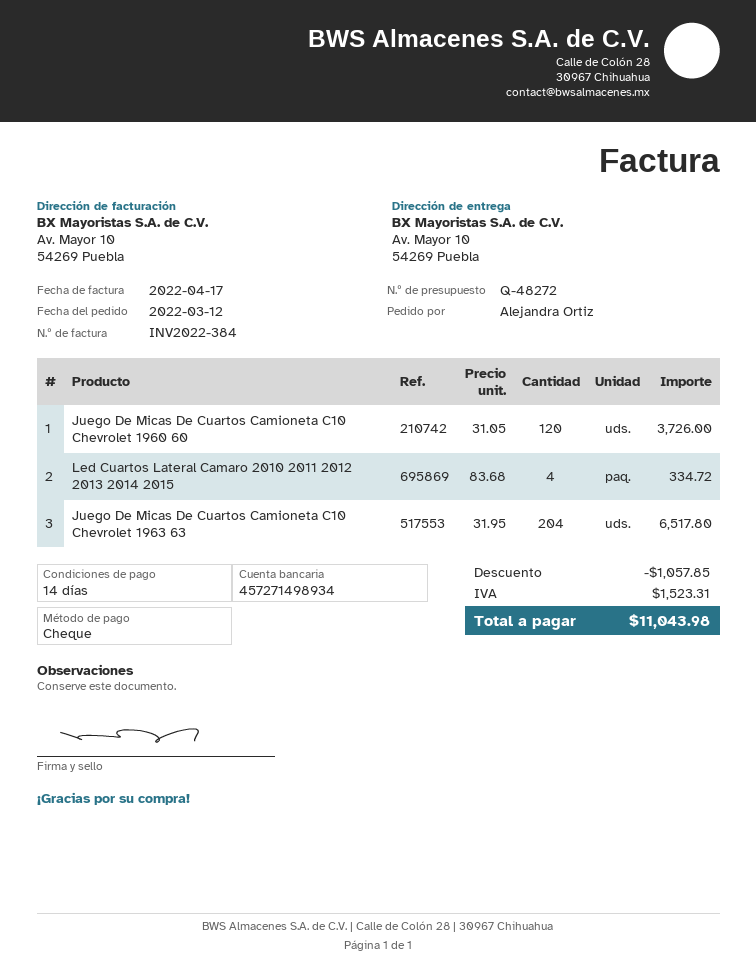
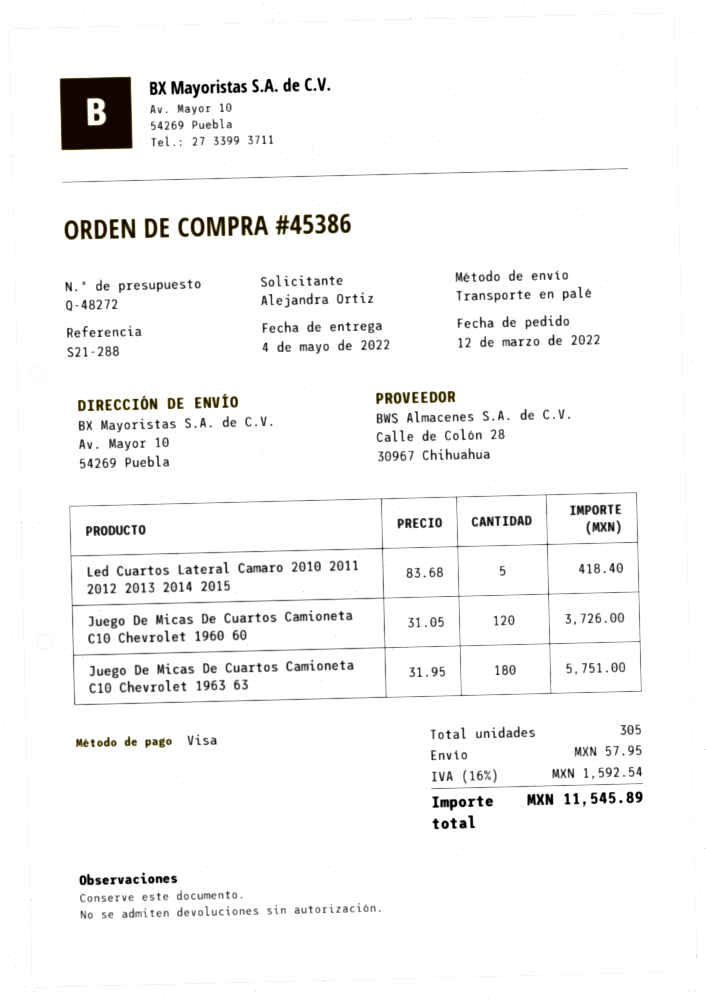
payment method: cheque -> Visa
Led Cuartos Lateral Camaro 2010 2011 2012 2013 2014 2015: 4 x 83.68 = 334.72 -> 5 x 83.68 = 418.40
Juego De Micas De Cuartos Camioneta C10 Chevrolet 1963 63: 204 x 31.95 = 6517.80 -> 180 x 31.95 = 5751.00
discount: 1057.85 -> none
shipping: none -> 57.95
tax: 1523.31 -> 1592.54
total: 11043.98 -> 11545.89

